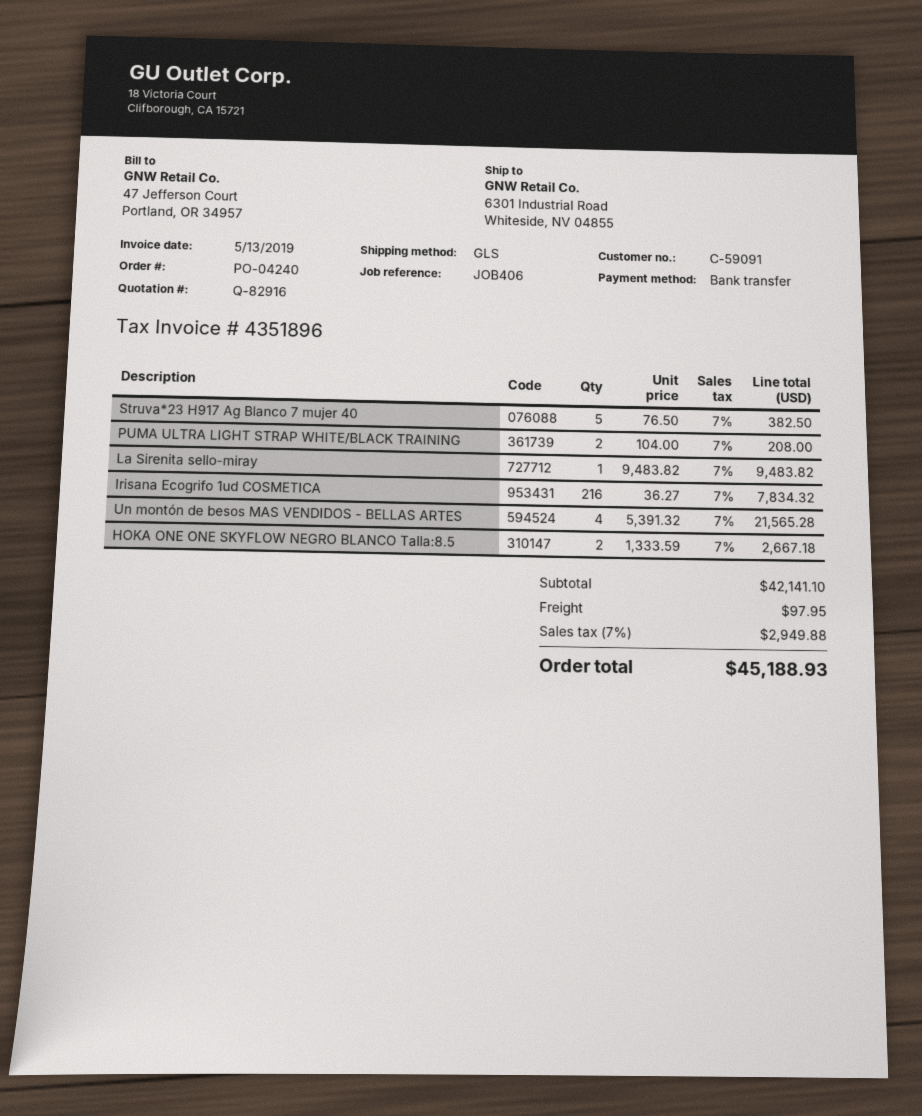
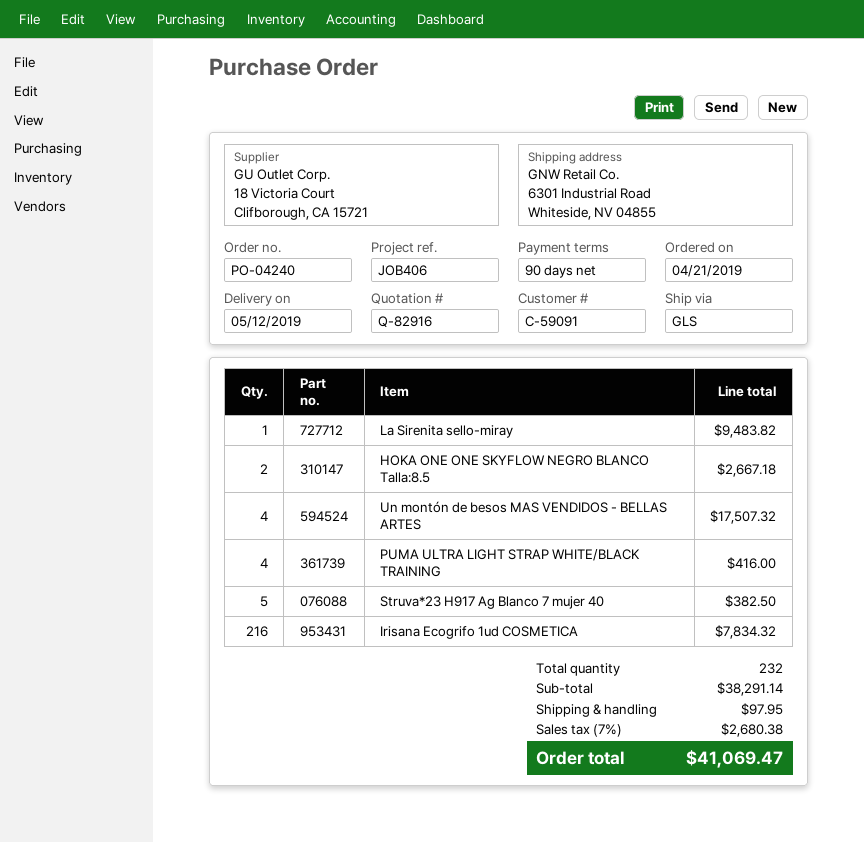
PUMA ULTRA LIGHT STRAP WHITE/BLACK TRAINING: 2 for 208.00 -> 4 for 416.00
Un montón de besos MAS VENDIDOS - BELLAS ARTES: 4 for 21565.28 -> 4 for 17507.32
subtotal: 42141.10 -> 38291.14
tax: 7% = 2949.88 -> 7% = 2680.38
total: 45188.93 -> 41069.47

